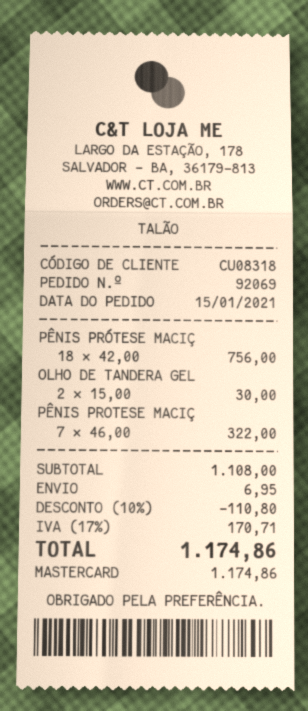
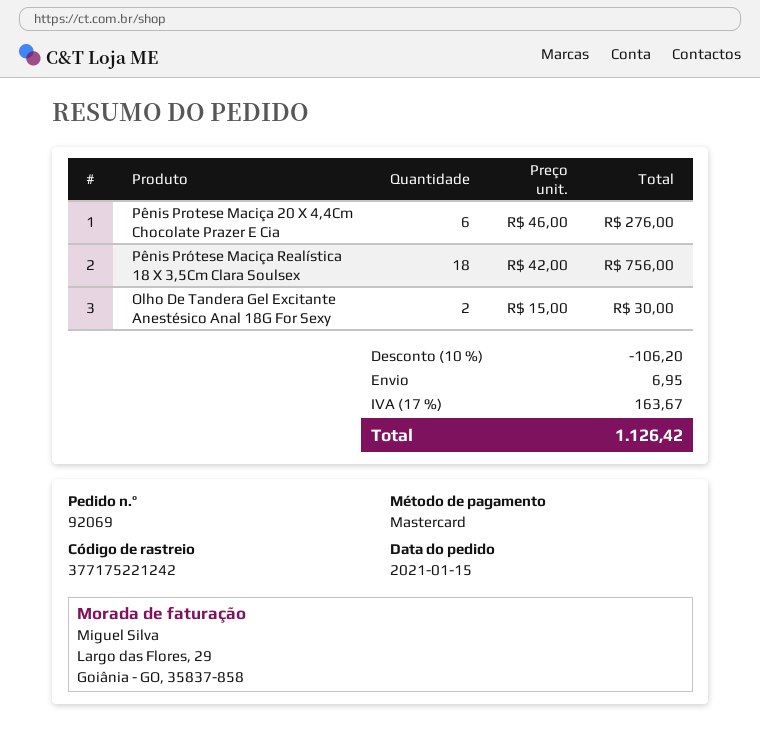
PÊNIS PROTESE MACIÇ: 7 x 46.00 = 322.00 -> 6 x 46.00 = 276.00
discount: 10% = 110.80 -> 10% = 106.20
tax: 17% = 170.71 -> 17% = 163.67
total: 1174.86 -> 1126.42

